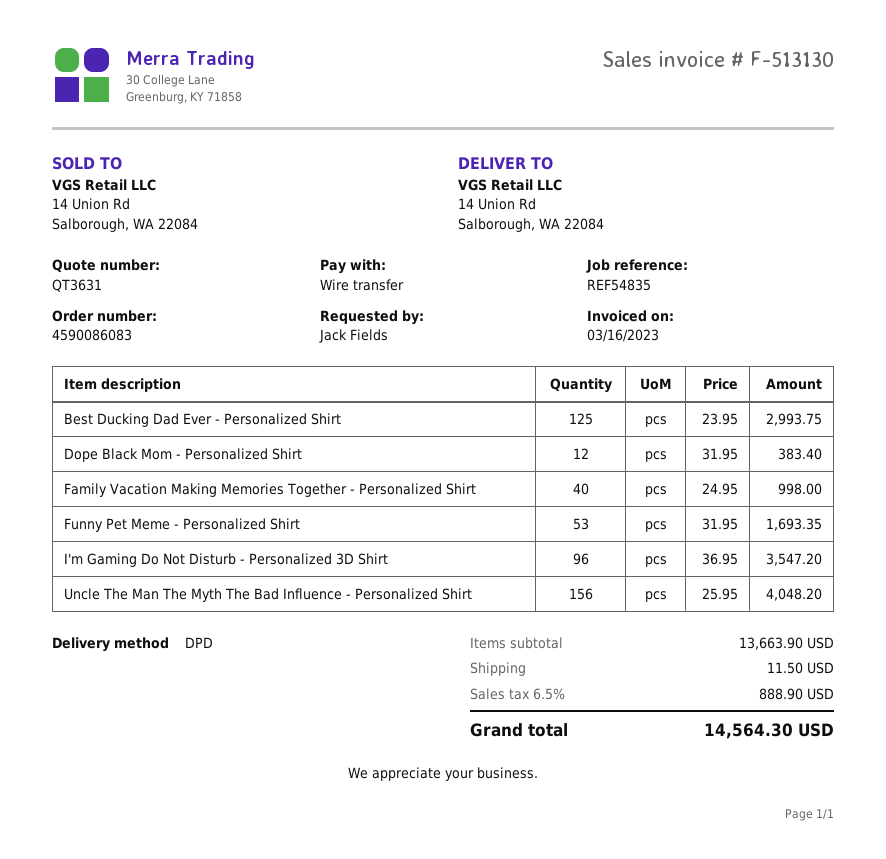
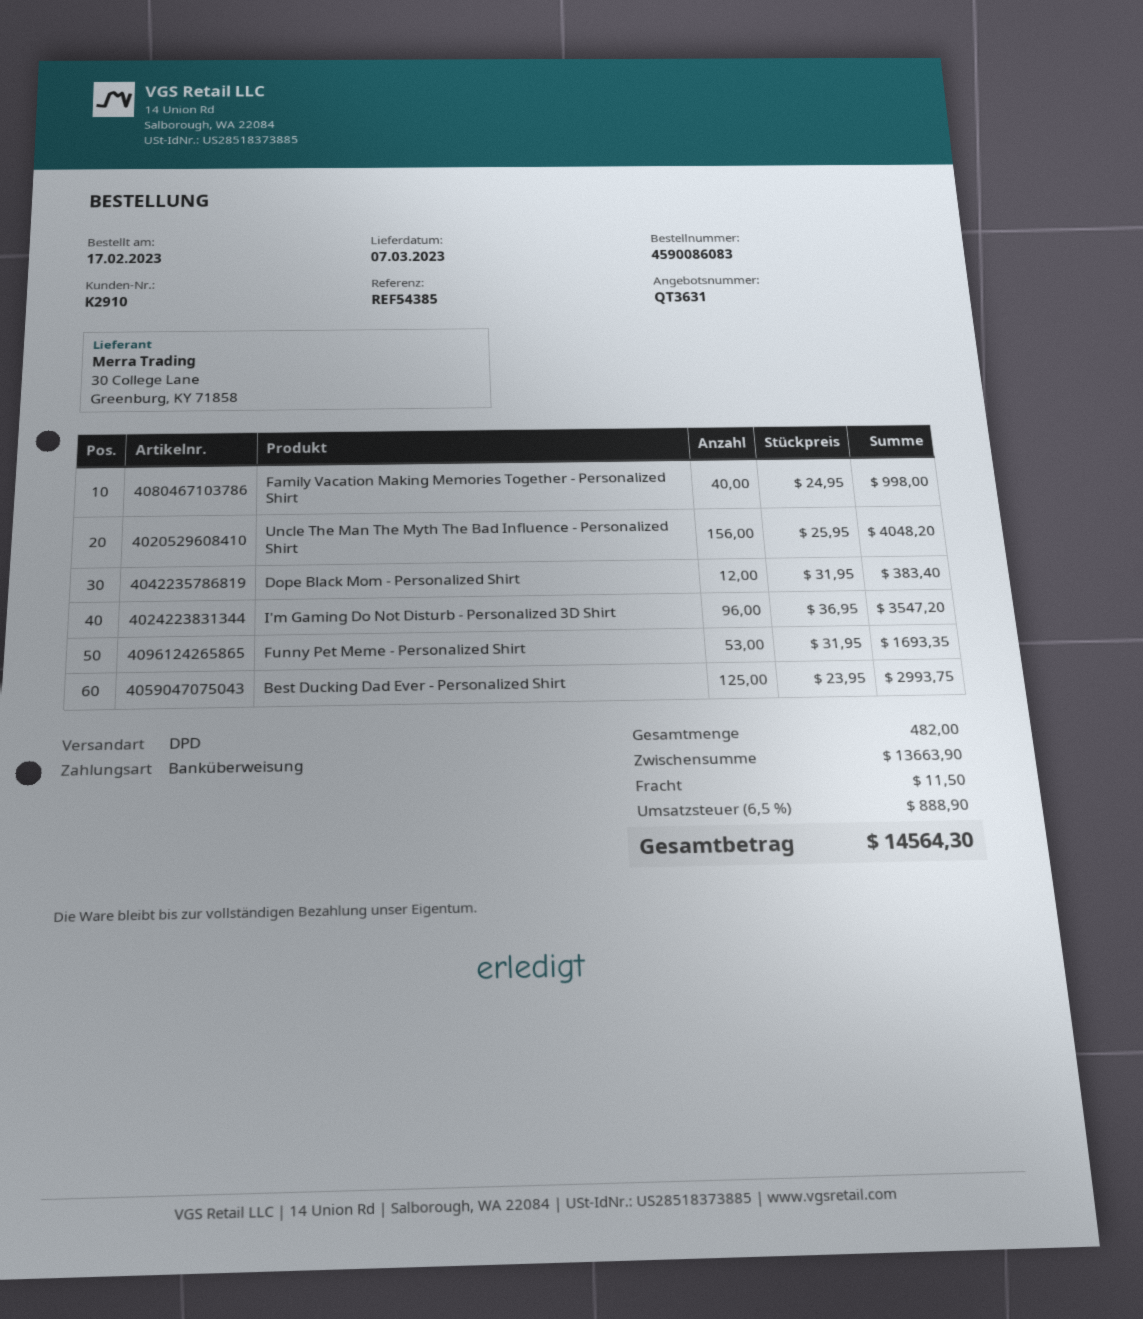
reference: REF54835 -> REF54385

